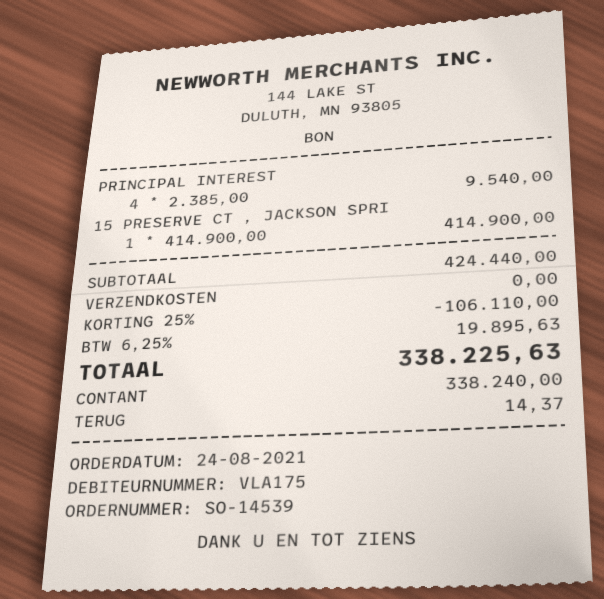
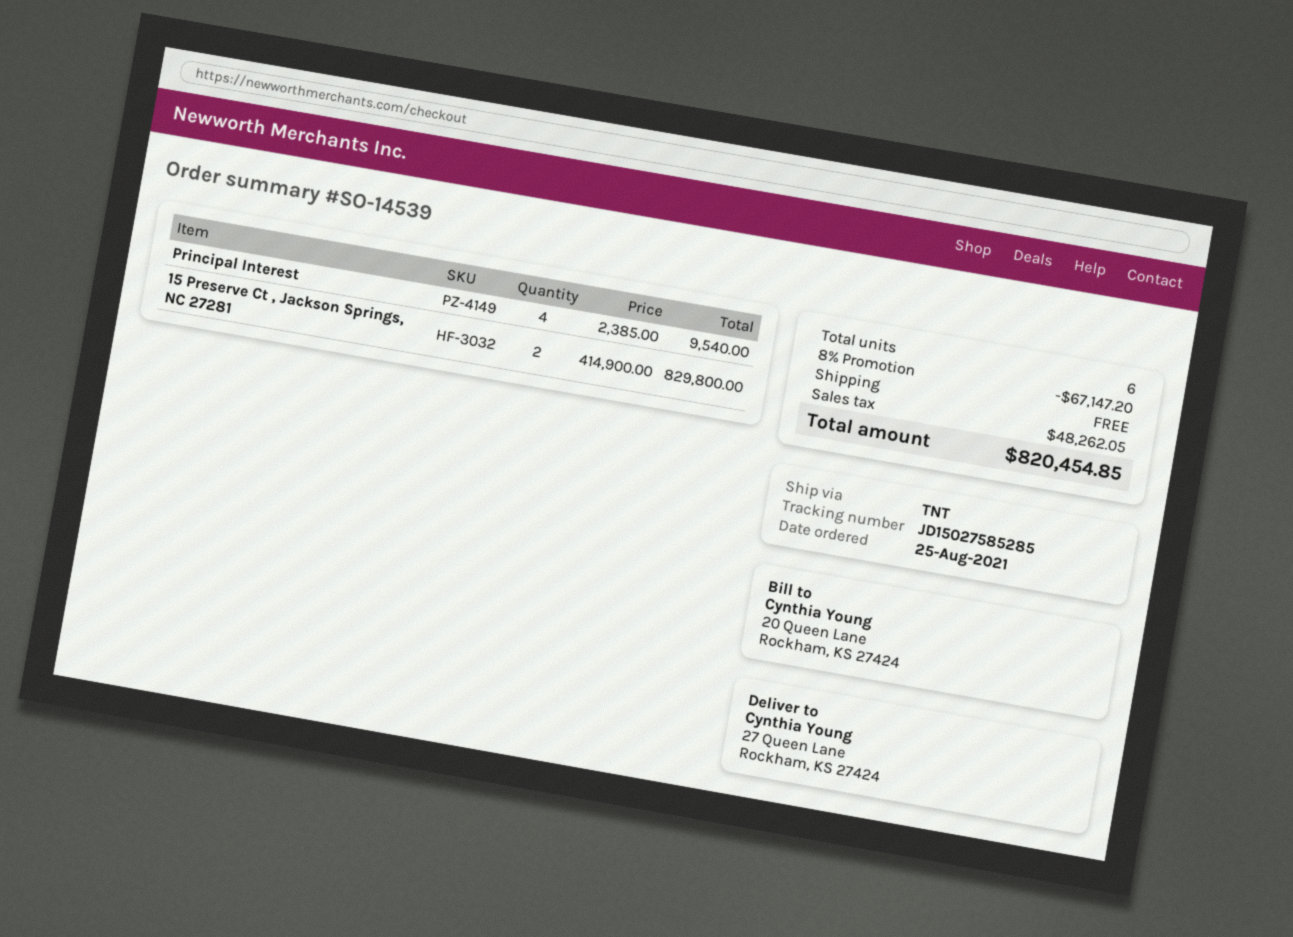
order date: 2021-08-24 -> 2021-08-25
15 PRESERVE CT , JACKSON SPRI: 1 x 414900.00 = 414900.00 -> 2 x 414900.00 = 829800.00
discount: 25% = 106110.00 -> 8% = 67147.20
tax: 19895.63 -> 48262.05
total: 338225.63 -> 820454.85

